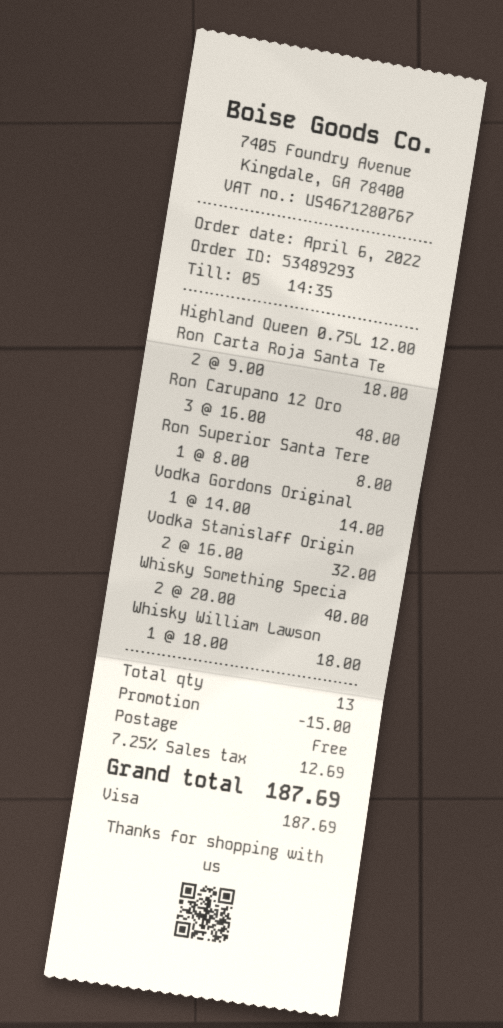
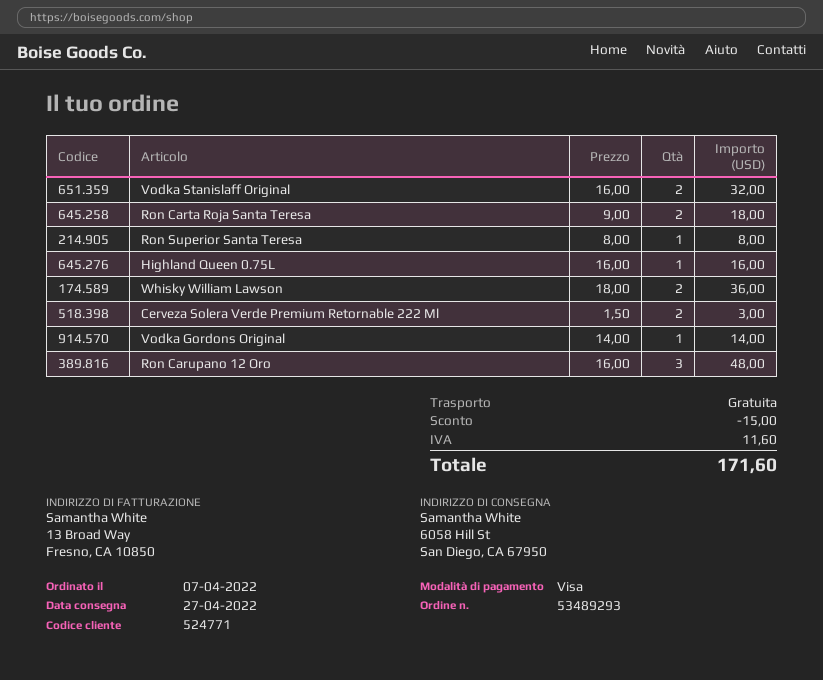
order date: 2022-04-06 -> 2022-04-07
Highland Queen 0.75L: 1 x 12.00 = 12.00 -> 1 x 16.00 = 16.00
Whisky Something Specia: 2 x 20.00 = 40.00 -> none
Whisky William Lawson: 1 x 18.00 = 18.00 -> 2 x 18.00 = 36.00
Cerveza Solera Verde Premium Retornable 222 Ml: none -> 2 x 1.50 = 3.00
tax: 12.69 -> 11.60
total: 187.69 -> 171.60

